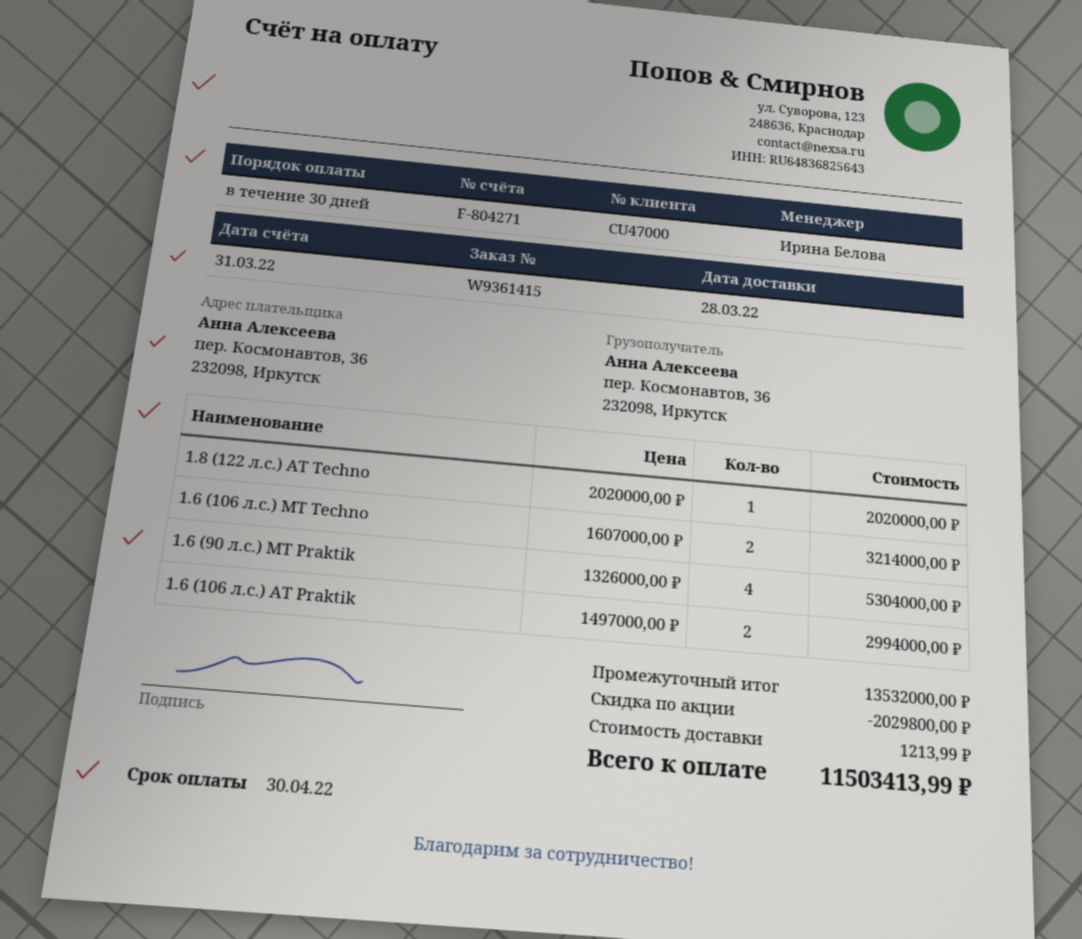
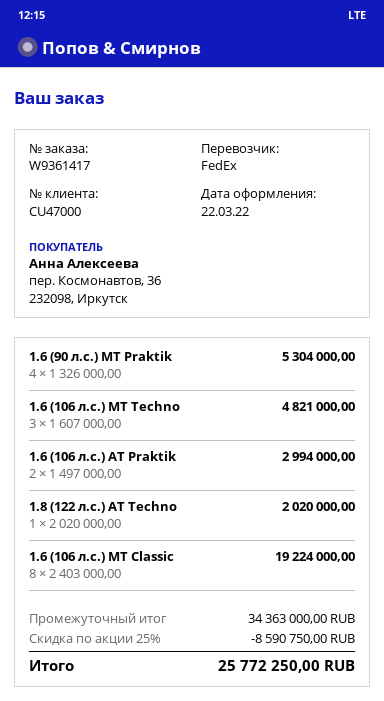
order number: W9361415 -> W9361417
1.6 (106 л.с.) MT Techno: 2 x 1607000.00 = 3214000.00 -> 3 x 1607000.00 = 4821000.00
1.6 (106 л.с.) MT Classic: none -> 8 x 2403000.00 = 19224000.00
subtotal: 13532000.00 -> 34363000.00
discount: 2029800.00 -> 8590750.00
shipping: 1213.99 -> none
total: 11503413.99 -> 25772250.00

